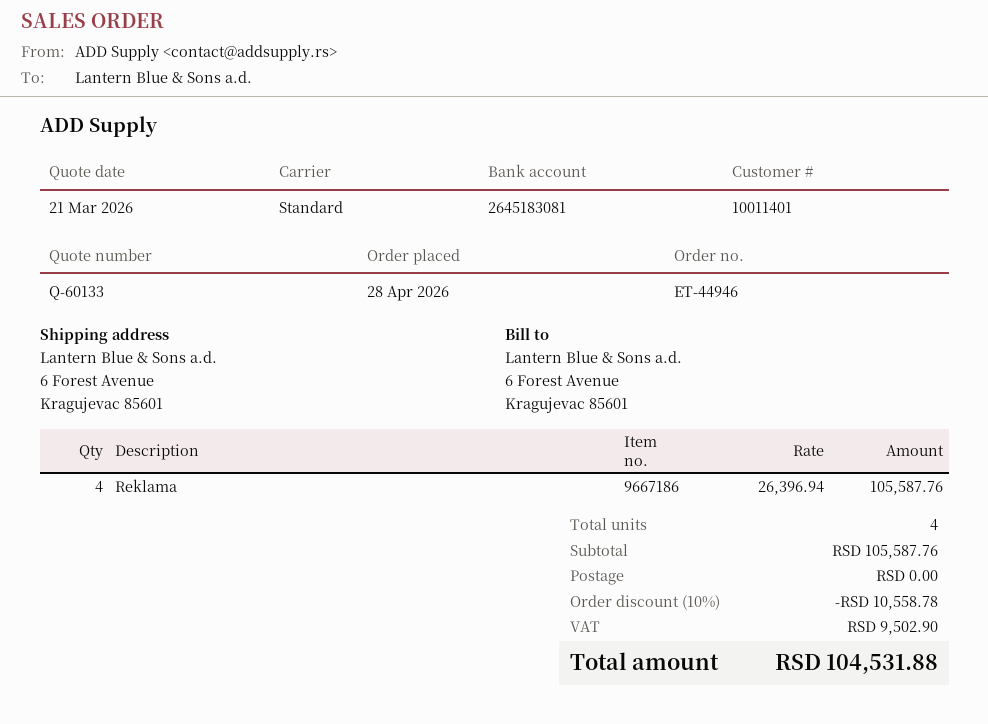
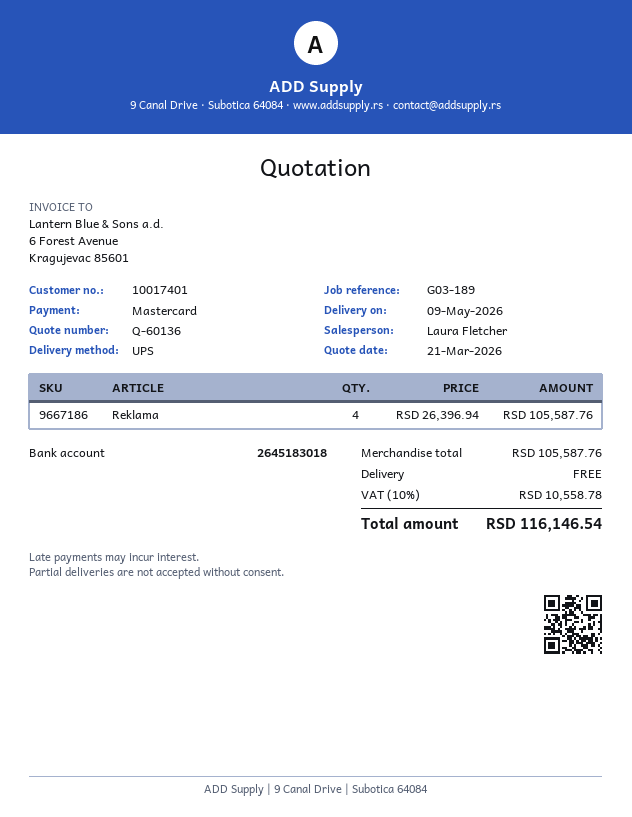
quote number: Q-60133 -> Q-60136
customer number: 10011401 -> 10017401
bank account: 2645183081 -> 2645183018
shipping method: standard -> UPS
discount: 10% = 10558.78 -> none
tax: 9502.90 -> 10558.78
total: 104531.88 -> 116146.54

